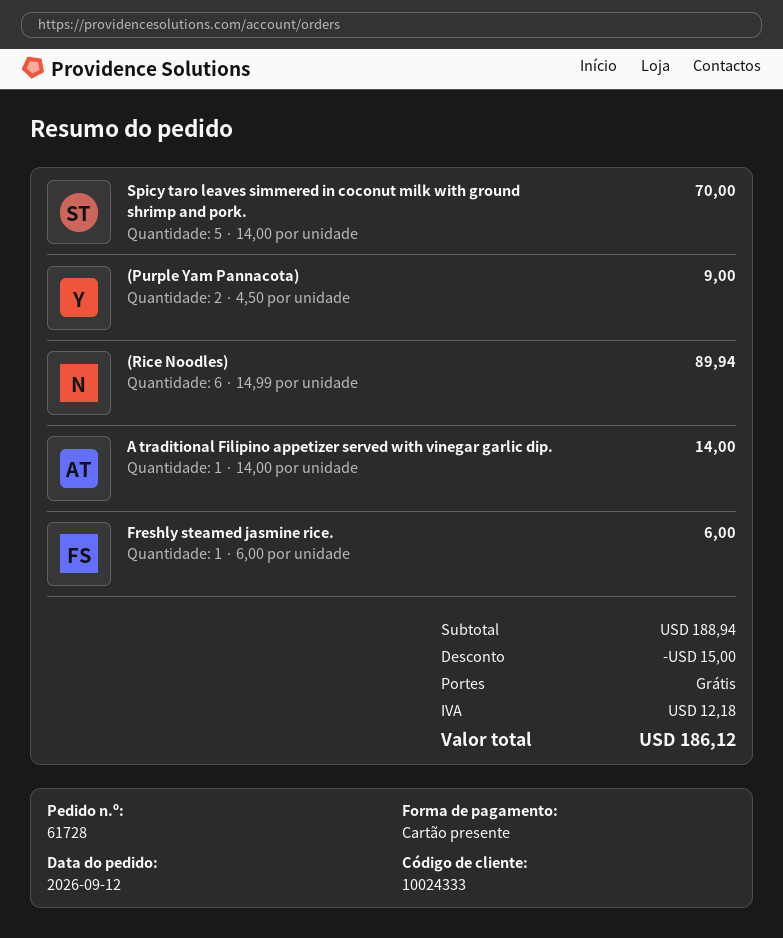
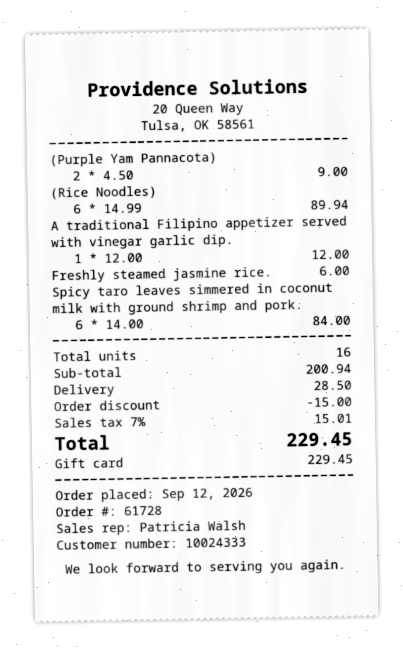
Spicy taro leaves simmered in coconut milk with ground shrimp and pork.: 5 x 14.00 = 70.00 -> 6 x 14.00 = 84.00
A traditional Filipino appetizer served with vinegar garlic dip.: 1 x 14.00 = 14.00 -> 1 x 12.00 = 12.00
subtotal: 188.94 -> 200.94
shipping: 0.00 -> 28.50
tax: 12.18 -> 15.01
total: 186.12 -> 229.45

